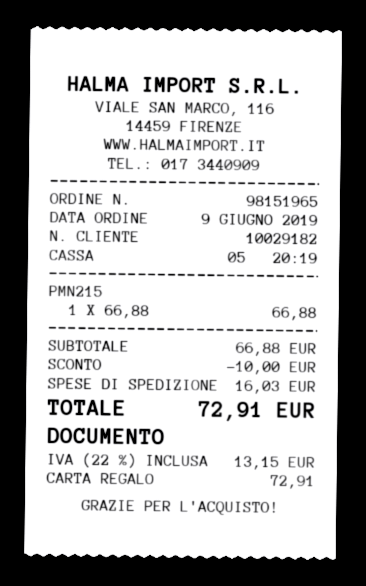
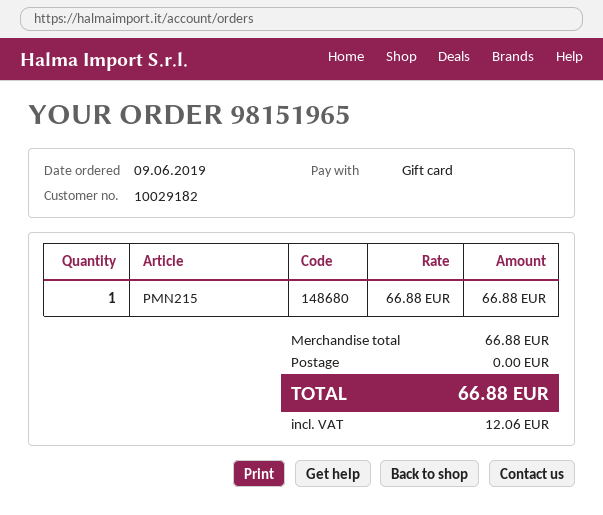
discount: 10.00 -> none
shipping: 16.03 -> 0.00
tax: 13.15 -> 12.06
total: 72.91 -> 66.88

